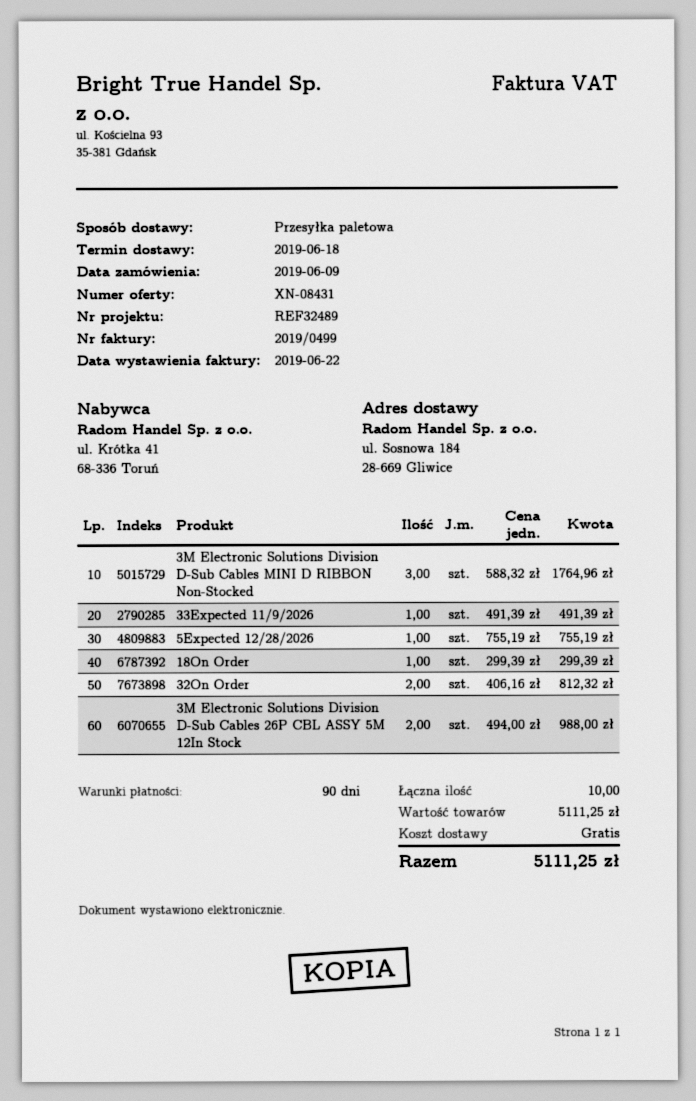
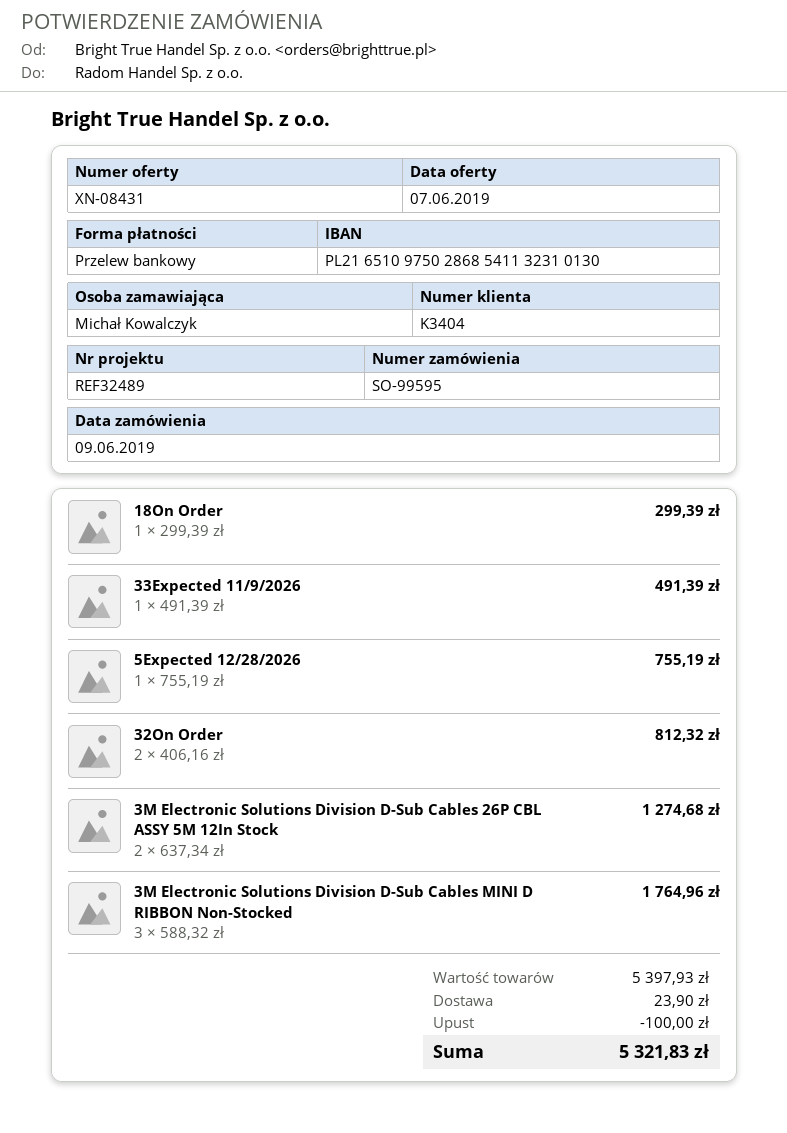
3M Electronic Solutions Division D-Sub Cables 26P CBL ASSY 5M 12In Stock: 2 x 494.00 = 988.00 -> 2 x 637.34 = 1274.68
subtotal: 5111.25 -> 5397.93
discount: none -> 100.00
shipping: 0.00 -> 23.90
total: 5111.25 -> 5321.83

